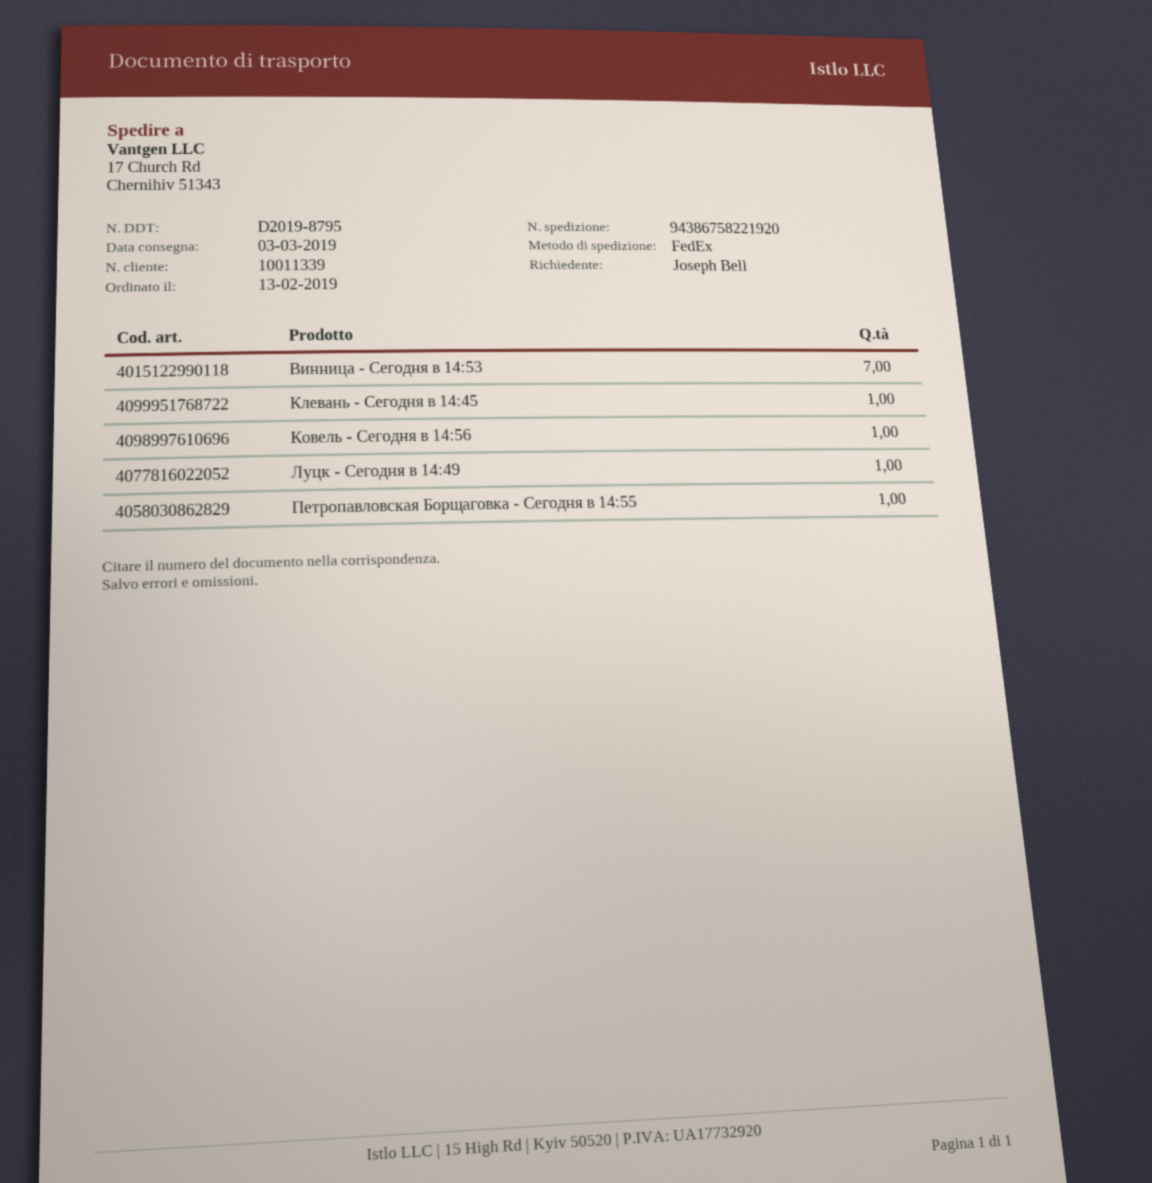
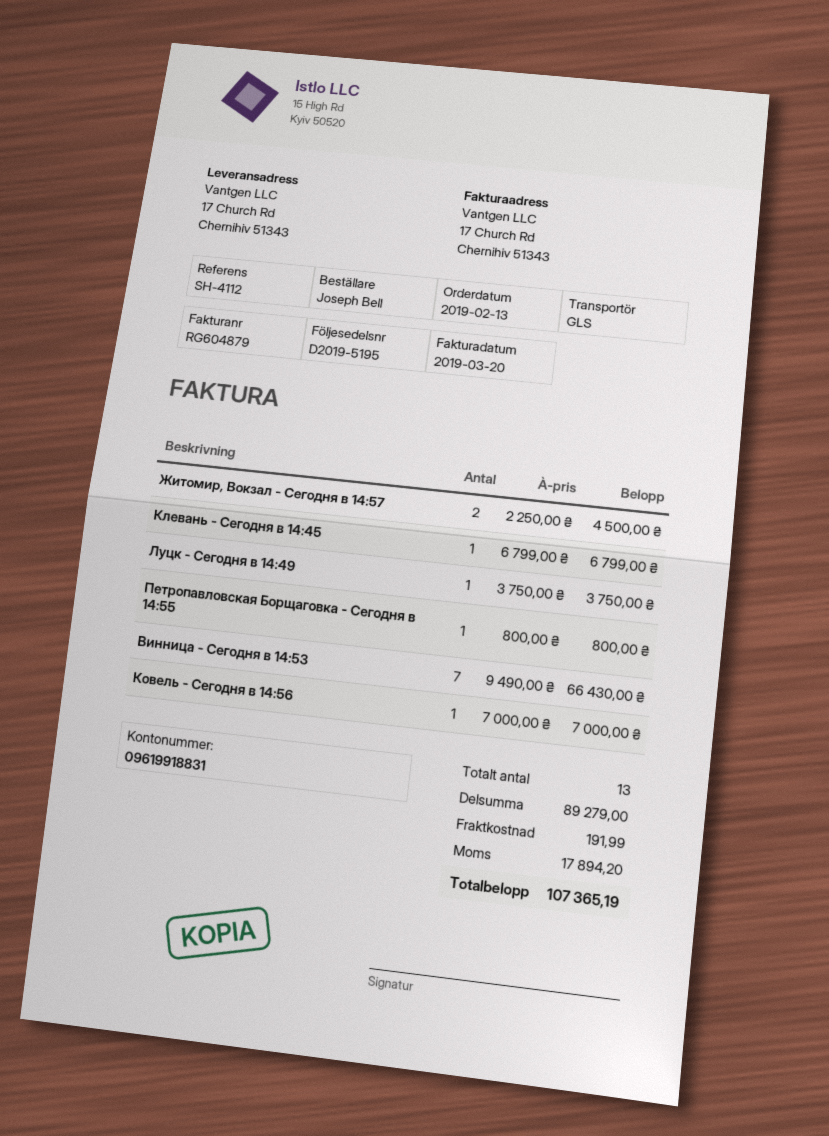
delivery note number: D2019-8795 -> D2019-5195
shipping method: FedEx -> GLS
Житомир, Вокзал - Сегодня в 14:57: none -> 2

